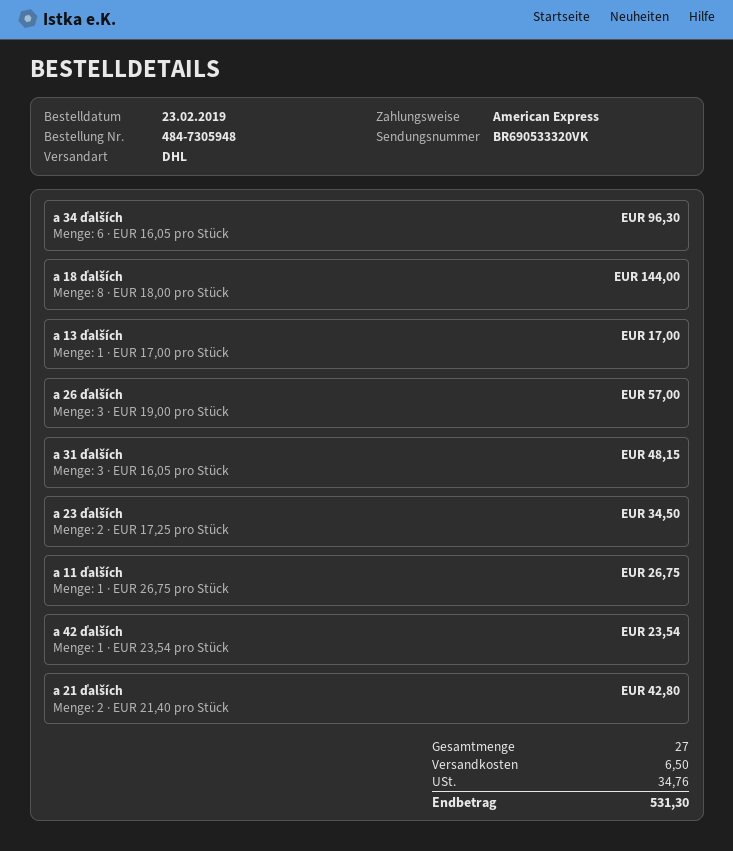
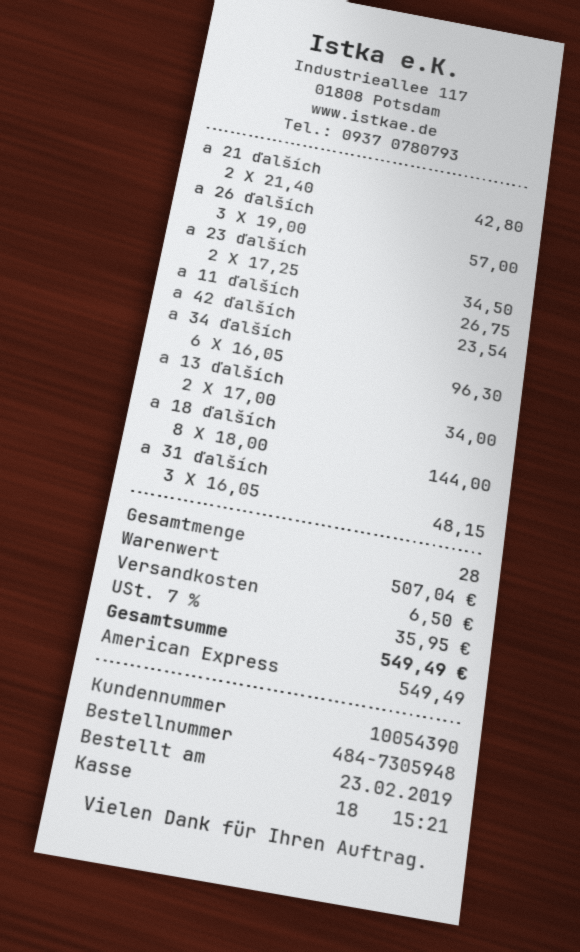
a 13 ďalších: 1 x 17.00 = 17.00 -> 2 x 17.00 = 34.00
total quantity: 27 -> 28
tax: 34.76 -> 35.95
total: 531.30 -> 549.49

